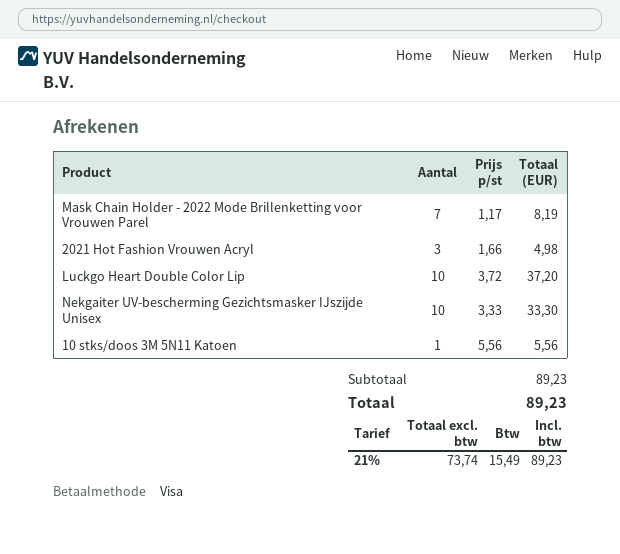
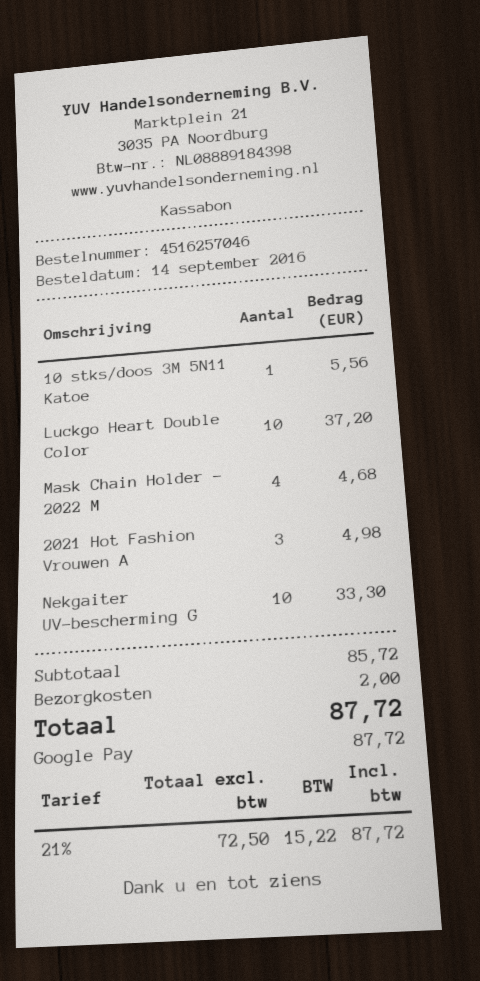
payment method: Visa -> Google Pay
Mask Chain Holder - 2022 Mode Brillenketting voor Vrouwen Parel: 7 for 8.19 -> 4 for 4.68
subtotal: 89.23 -> 85.72
shipping: none -> 2.00
net: 73.74 -> 72.50
tax: 21% = 15.49 -> 21% = 15.22
total: 89.23 -> 87.72

